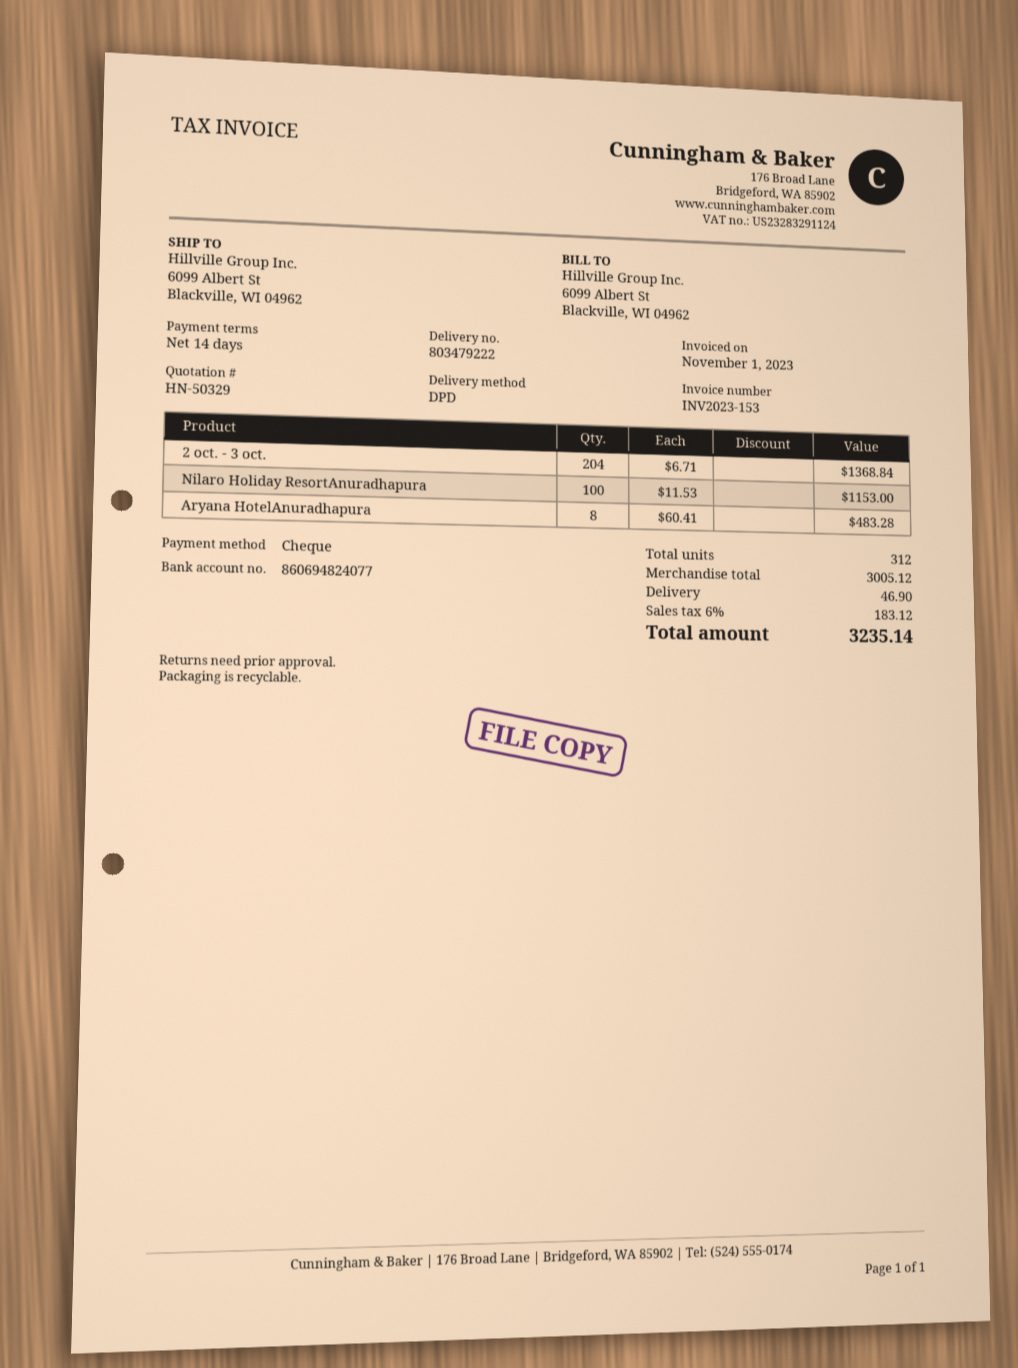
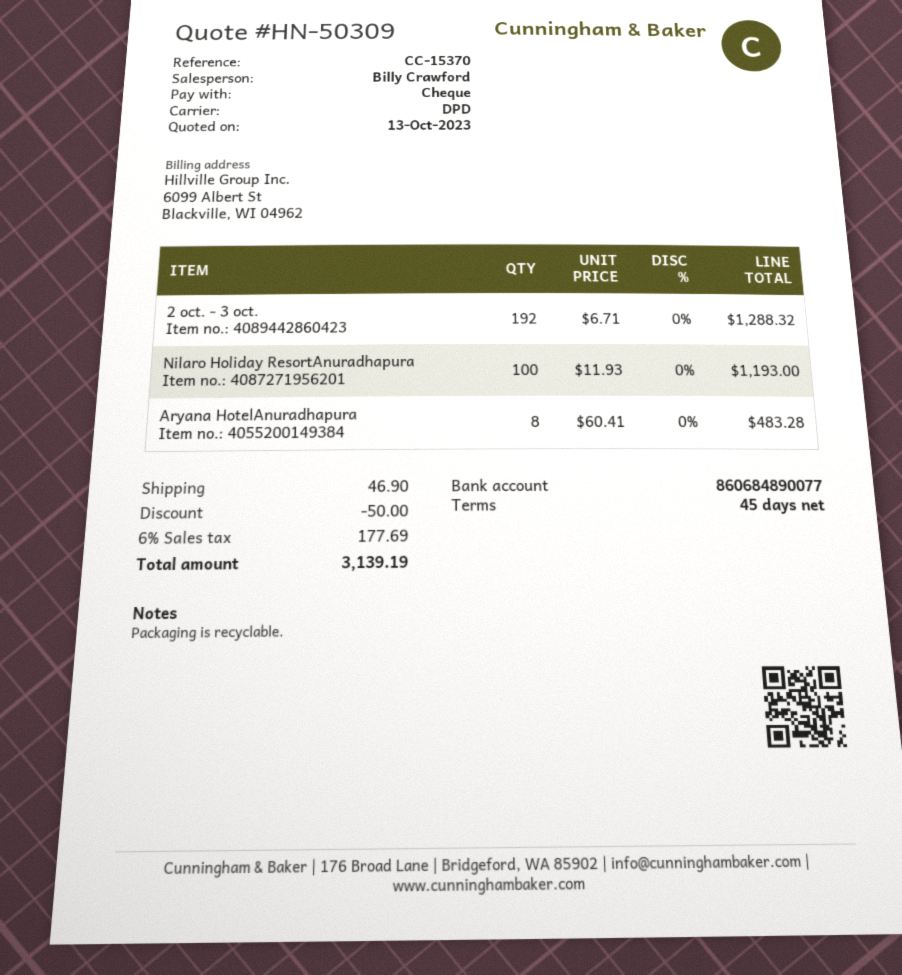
quote number: HN-50329 -> HN-50309
payment terms: 14 days -> 45 days
bank account: 860694824077 -> 860684890077
2 oct. - 3 oct.: 204 x 6.71 = 1368.84 -> 192 x 6.71 = 1288.32
Nilaro Holiday ResortAnuradhapura: 100 x 11.53 = 1153.00 -> 100 x 11.93 = 1193.00
discount: none -> 50.00
tax: 6% = 183.12 -> 6% = 177.69
total: 3235.14 -> 3139.19

